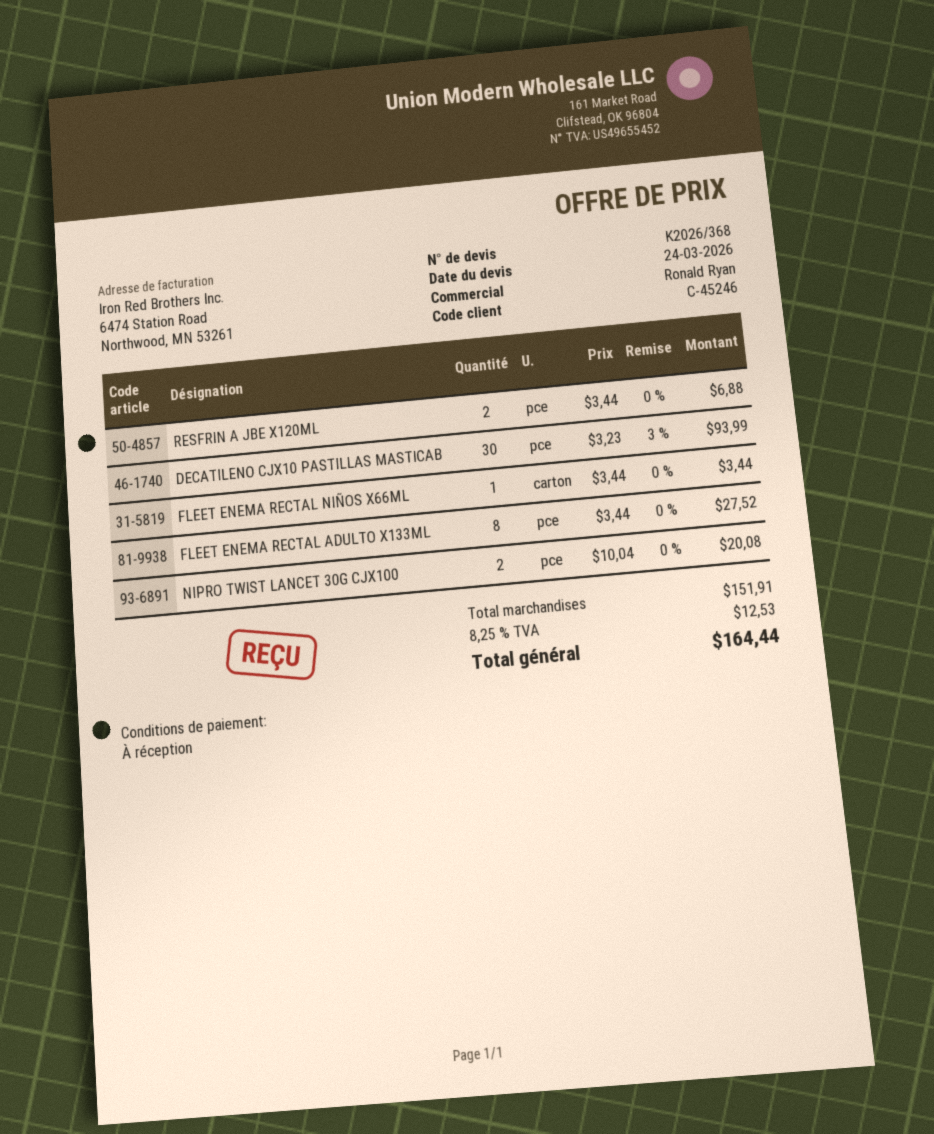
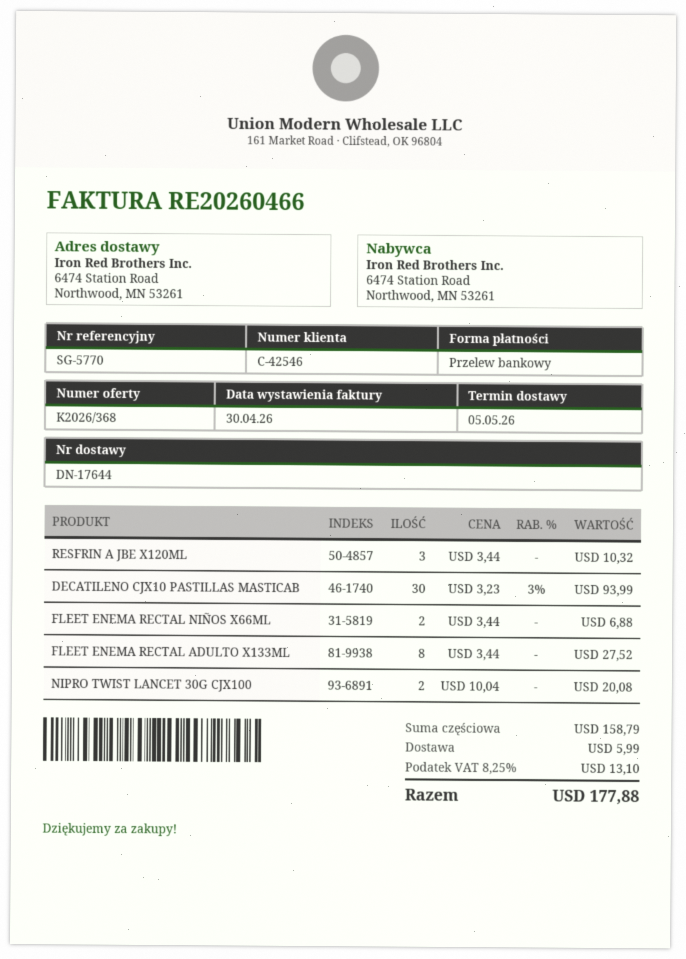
customer number: C-45246 -> C-42546
RESFRIN A JBE X120ML: 2 x 3.44 = 6.88 -> 3 x 3.44 = 10.32
FLEET ENEMA RECTAL NIÑOS X66ML: 1 x 3.44 = 3.44 -> 2 x 3.44 = 6.88
subtotal: 151.91 -> 158.79
shipping: none -> 5.99
tax: 8.25% = 12.53 -> 8.25% = 13.10
total: 164.44 -> 177.88

